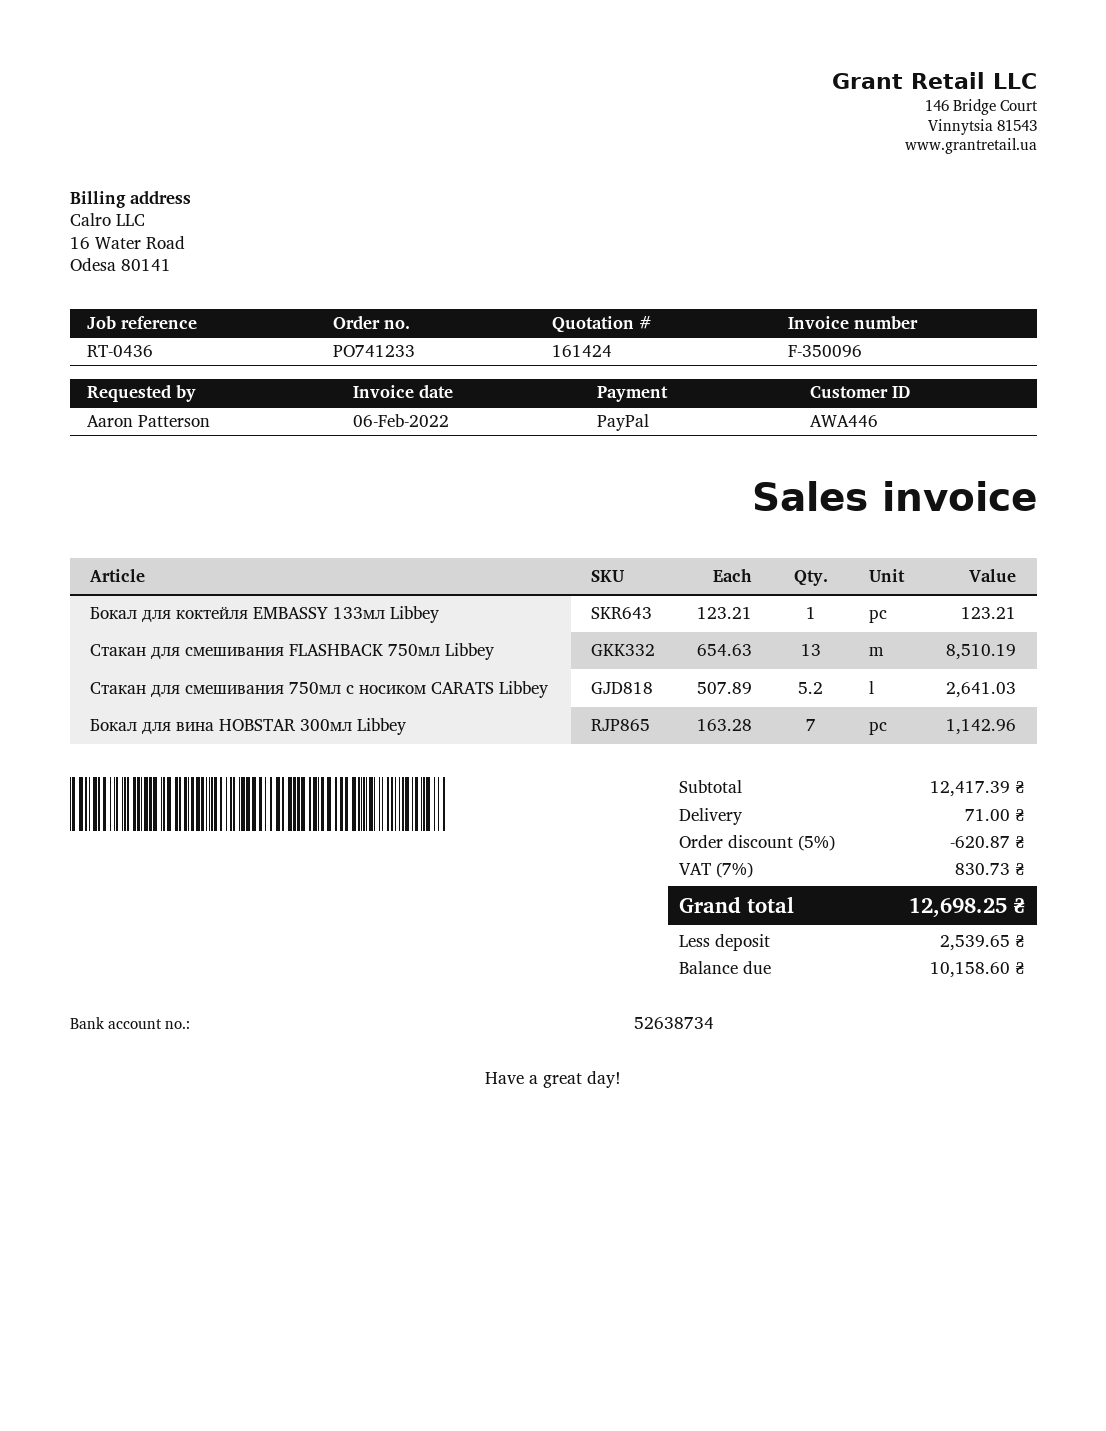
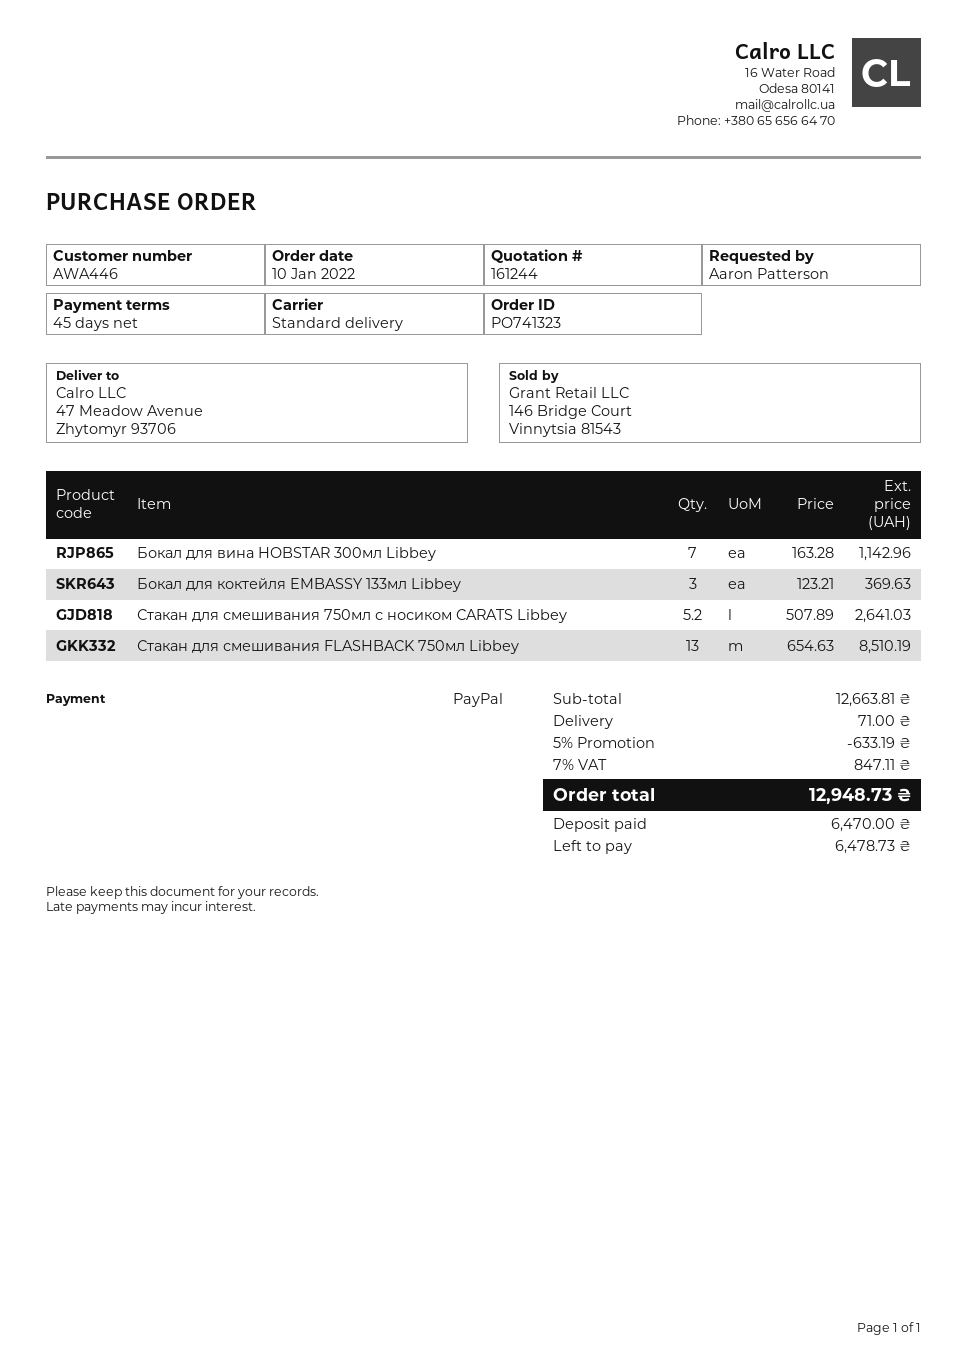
quote number: 161424 -> 161244
order number: PO741233 -> PO741323
Бокал для коктейля EMBASSY 133мл Libbey: 1 x 123.21 = 123.21 -> 3 x 123.21 = 369.63
subtotal: 12417.39 -> 12663.81
discount: 5% = 620.87 -> 5% = 633.19
tax: 7% = 830.73 -> 7% = 847.11
total: 12698.25 -> 12948.73
deposit: 2539.65 -> 6470.00
balance: 10158.60 -> 6478.73

